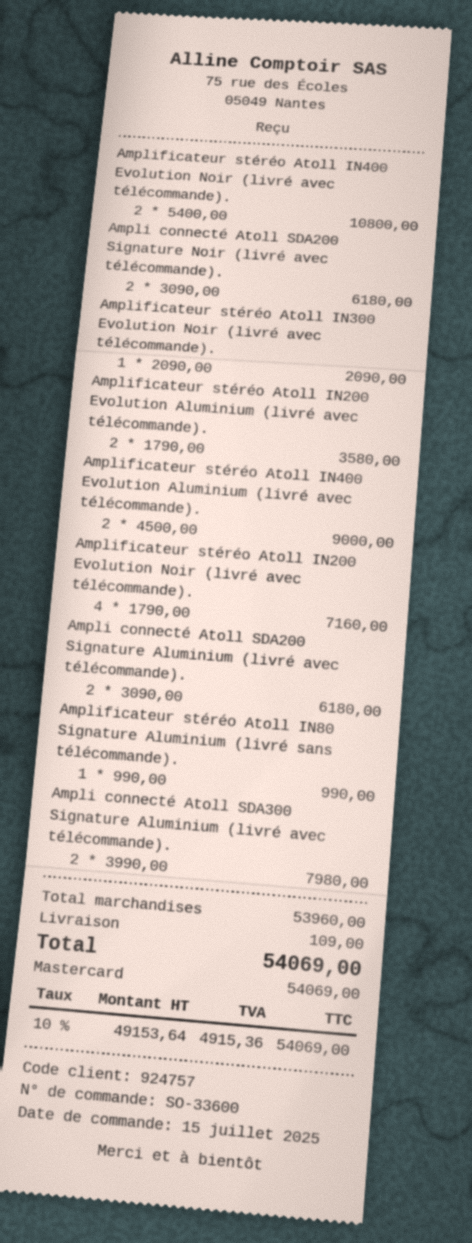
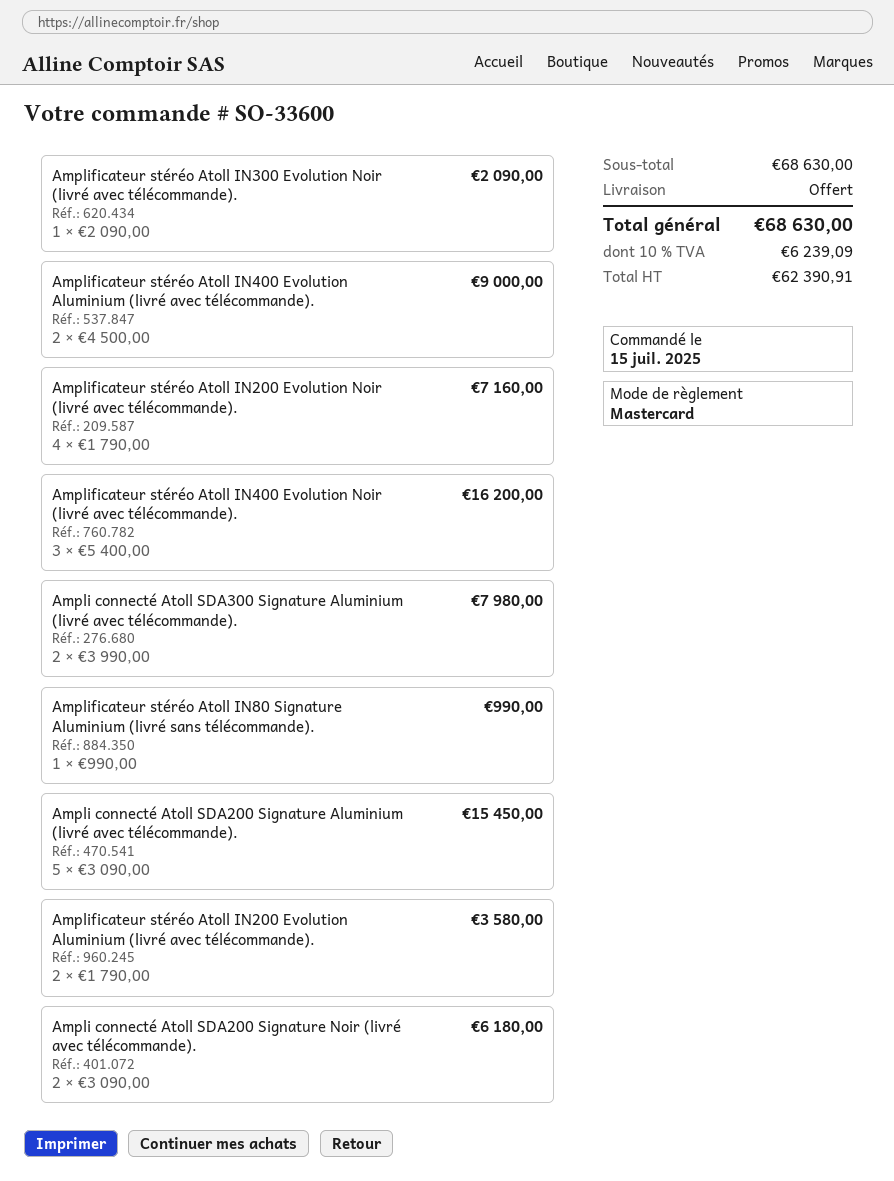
Amplificateur stéréo Atoll IN400 Evolution Noir (livré avec télécommande).: 2 x 5400.00 = 10800.00 -> 3 x 5400.00 = 16200.00
Ampli connecté Atoll SDA200 Signature Aluminium (livré avec télécommande).: 2 x 3090.00 = 6180.00 -> 5 x 3090.00 = 15450.00
subtotal: 53960.00 -> 68630.00
shipping: 109.00 -> 0.00
net: 49153.64 -> 62390.91
tax: 10% = 4915.36 -> 10% = 6239.09
total: 54069.00 -> 68630.00

